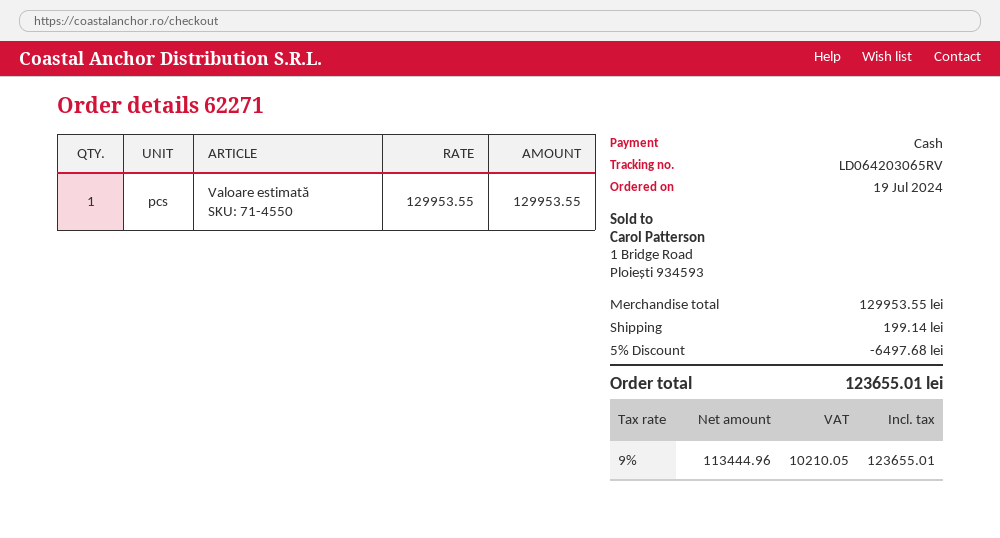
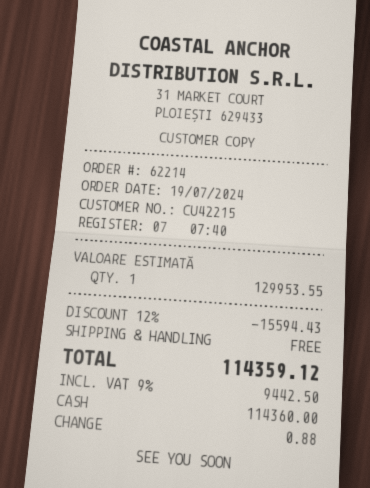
order number: 62271 -> 62214
discount: 5% = 6497.68 -> 12% = 15594.43
shipping: 199.14 -> 0.00
tax: 9% = 10210.05 -> 9% = 9442.50
total: 123655.01 -> 114359.12

